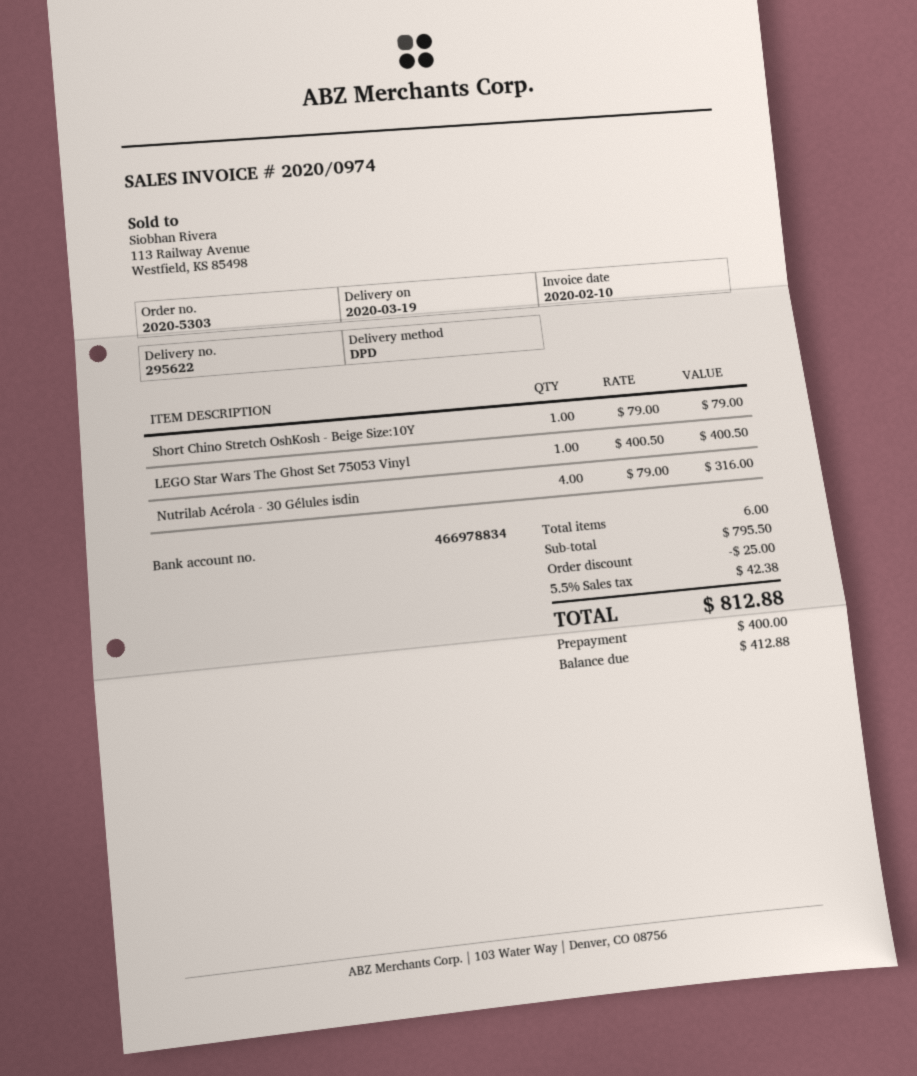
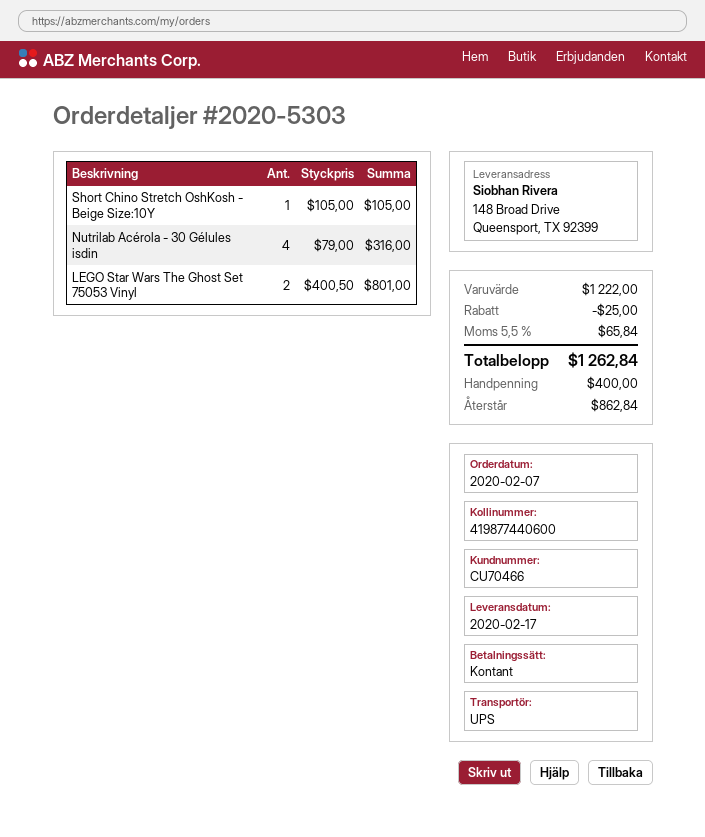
delivery date: 2020-03-19 -> 2020-02-17
shipping method: DPD -> UPS
Short Chino Stretch OshKosh - Beige Size:10Y: 1 x 79.00 = 79.00 -> 1 x 105.00 = 105.00
LEGO Star Wars The Ghost Set 75053 Vinyl: 1 x 400.50 = 400.50 -> 2 x 400.50 = 801.00
subtotal: 795.50 -> 1222.00
tax: 5.5% = 42.38 -> 5.5% = 65.84
total: 812.88 -> 1262.84
balance: 412.88 -> 862.84

